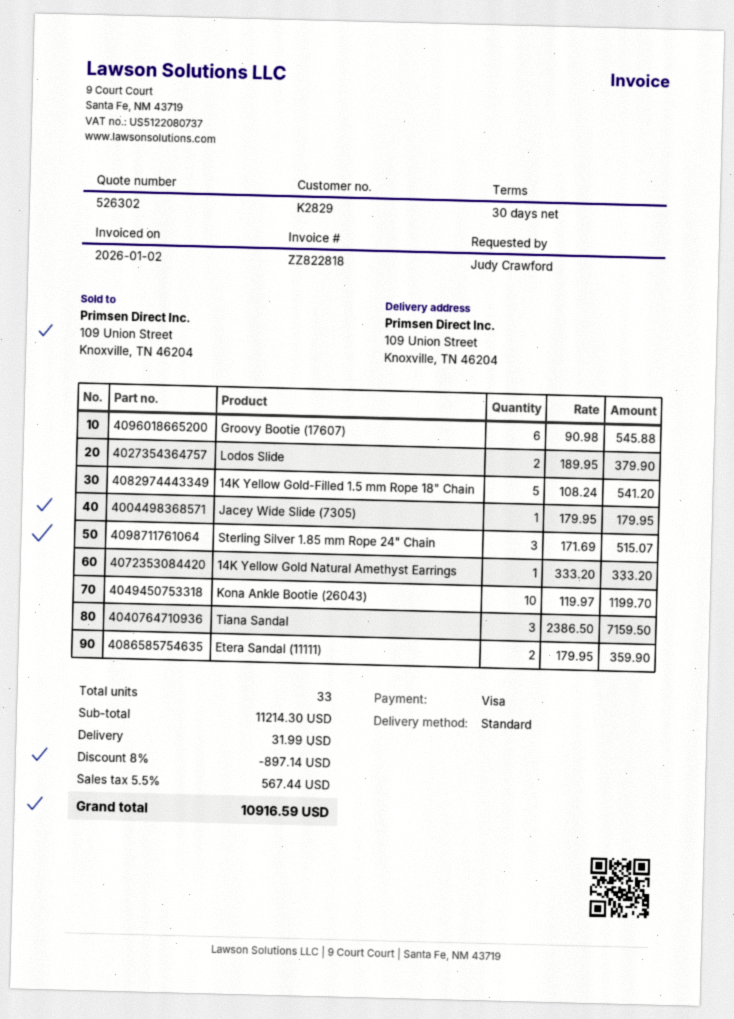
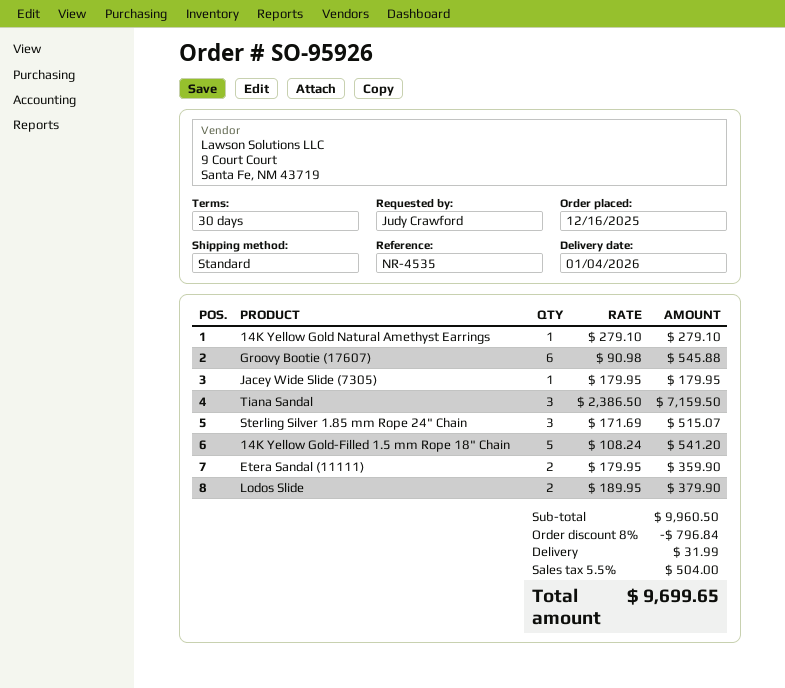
14K Yellow Gold Natural Amethyst Earrings: 1 x 333.20 = 333.20 -> 1 x 279.10 = 279.10
Kona Ankle Bootie (26043): 10 x 119.97 = 1199.70 -> none
subtotal: 11214.30 -> 9960.50
discount: 8% = 897.14 -> 8% = 796.84
tax: 5.5% = 567.44 -> 5.5% = 504.00
total: 10916.59 -> 9699.65

